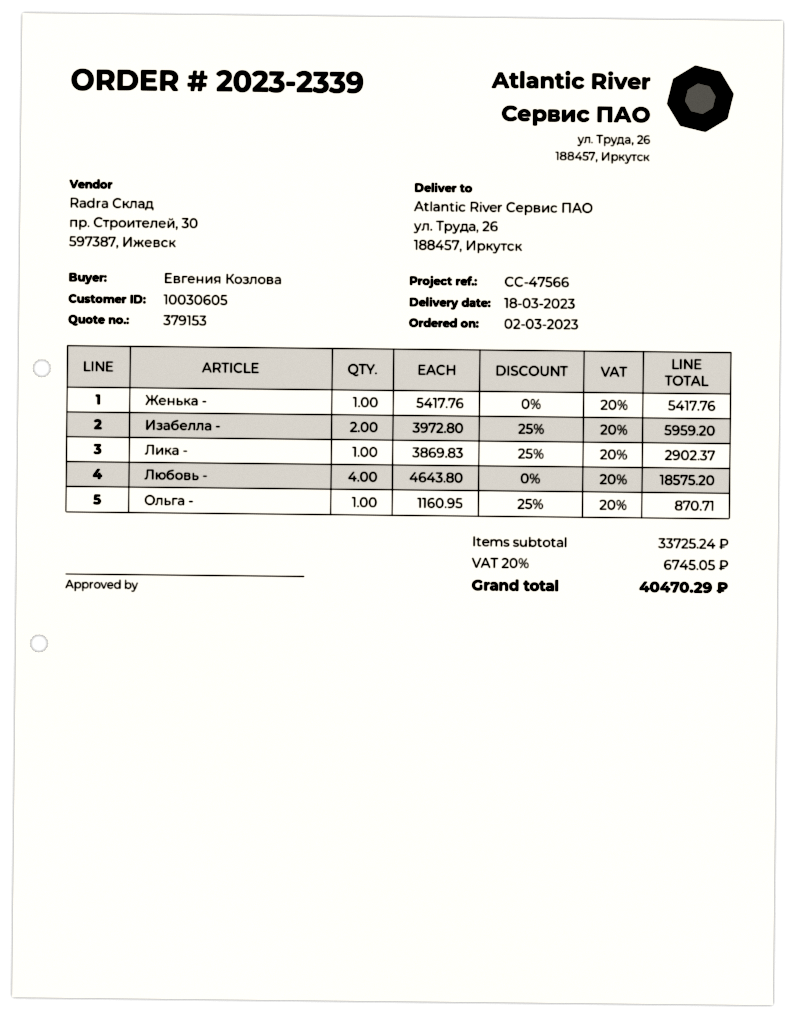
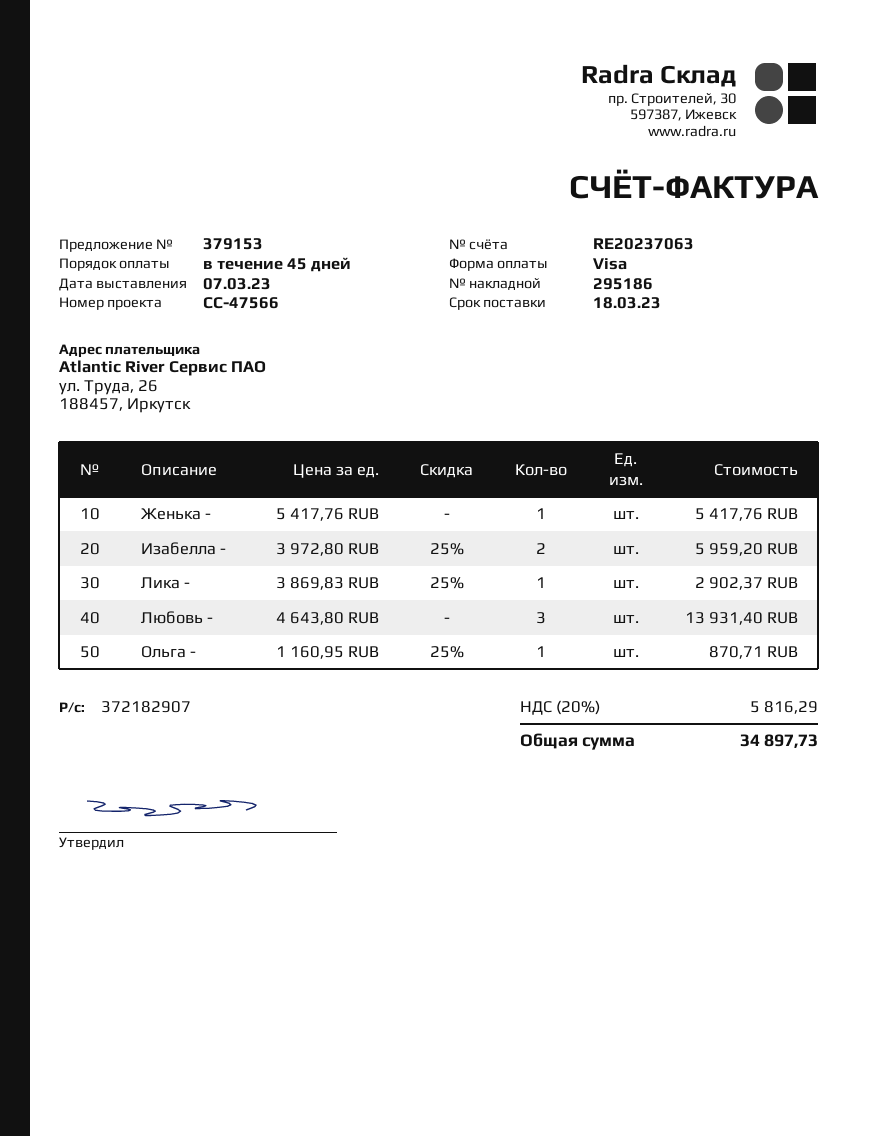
Любовь -: 4 x 4643.80 = 18575.20 -> 3 x 4643.80 = 13931.40
tax: 20% = 6745.05 -> 20% = 5816.29
total: 40470.29 -> 34897.73

